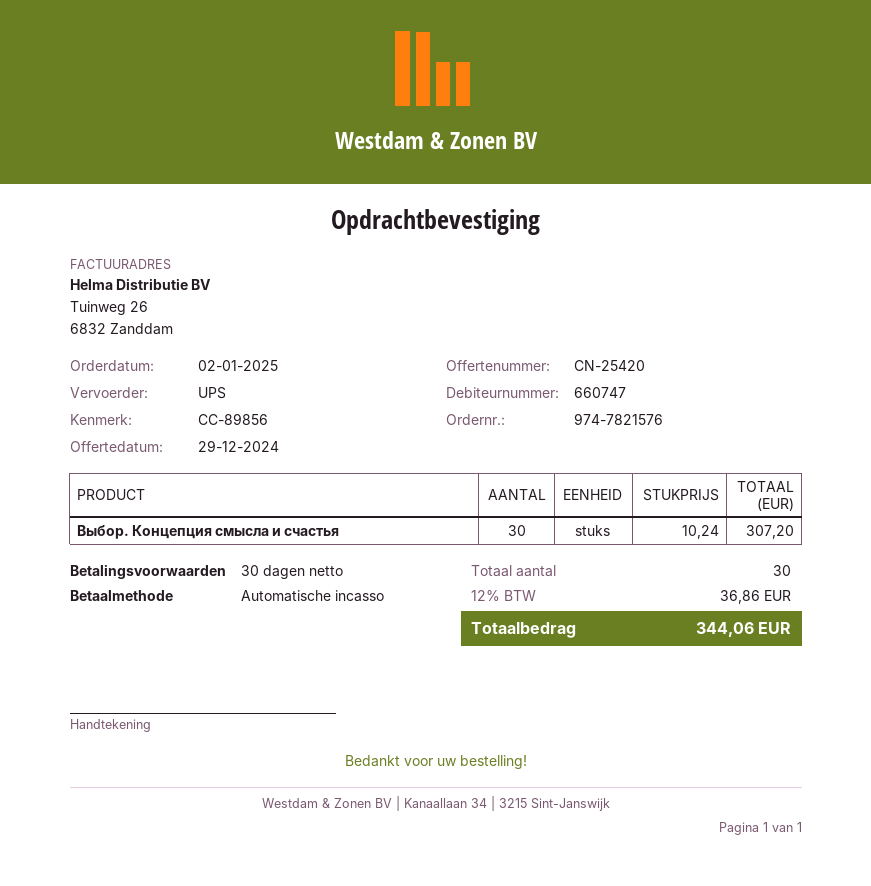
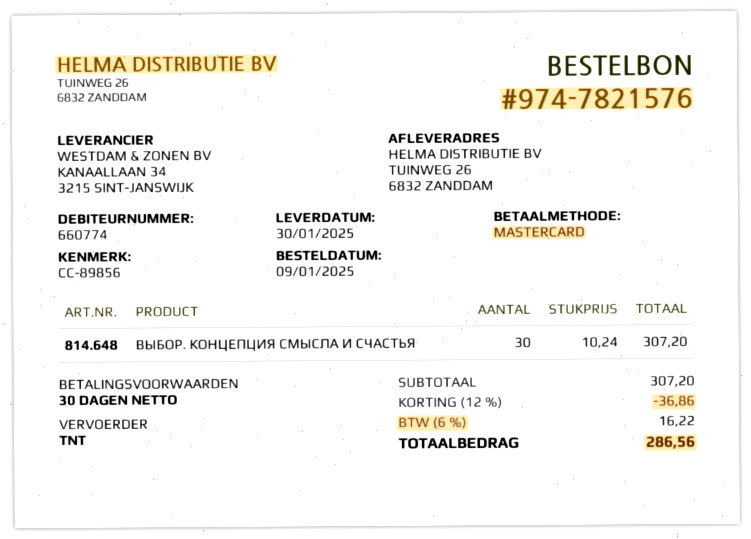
order date: 2025-01-02 -> 2025-01-09
customer number: 660747 -> 660774
payment method: direct debit -> Mastercard
shipping method: UPS -> TNT
discount: none -> 12% = 36.86
tax: 12% = 36.86 -> 6% = 16.22
total: 344.06 -> 286.56

